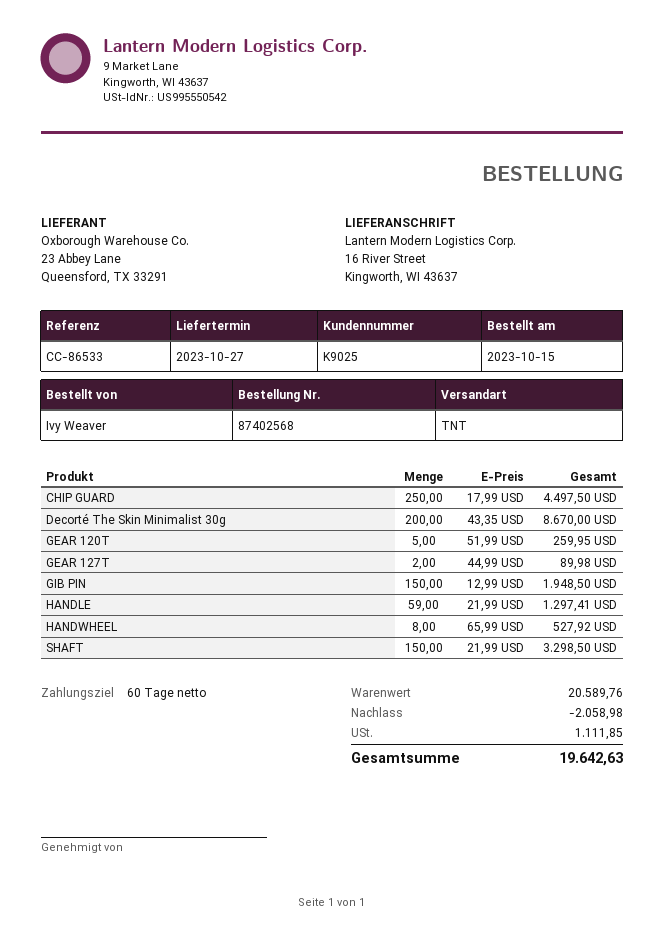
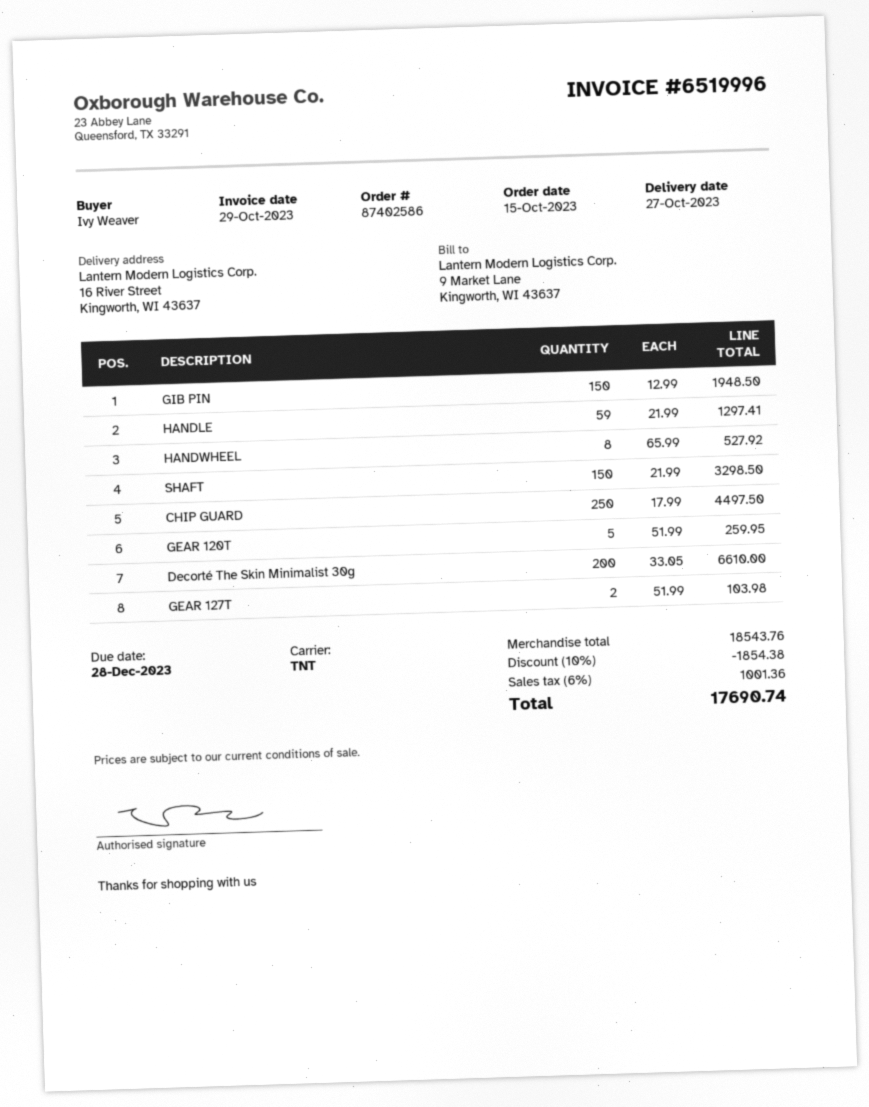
order number: 87402568 -> 87402586
Decorté The Skin Minimalist 30g: 200 x 43.35 = 8670.00 -> 200 x 33.05 = 6610.00
GEAR 127T: 2 x 44.99 = 89.98 -> 2 x 51.99 = 103.98
subtotal: 20589.76 -> 18543.76
discount: 2058.98 -> 1854.38
tax: 1111.85 -> 1001.36
total: 19642.63 -> 17690.74

